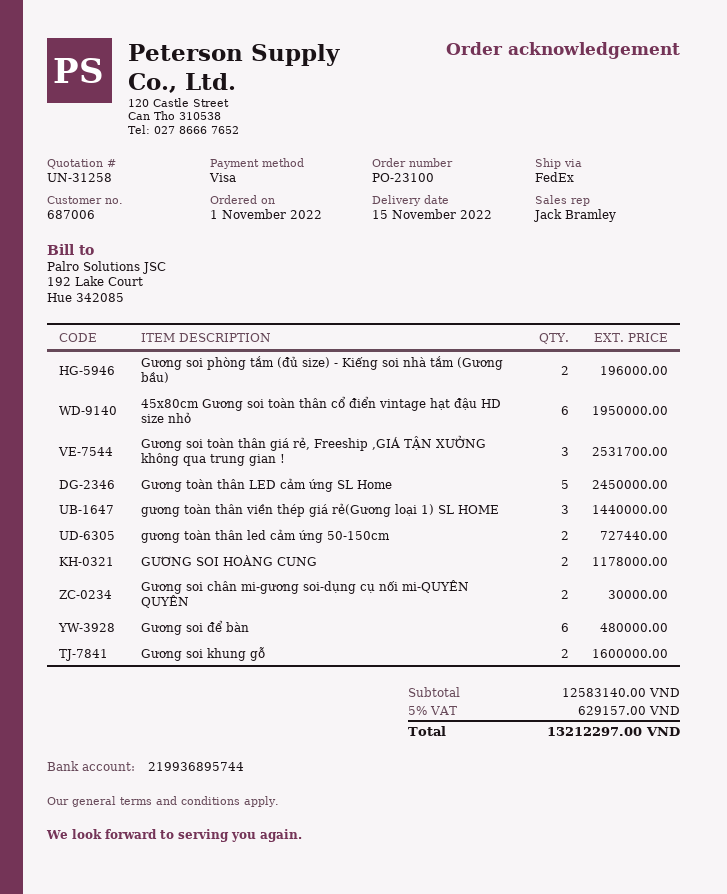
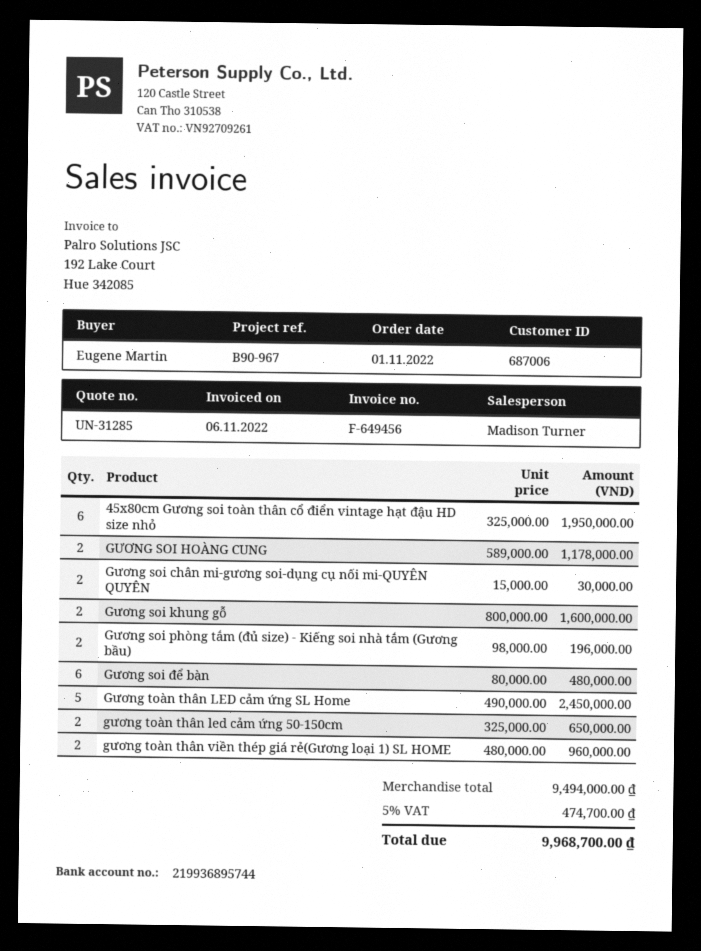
quote number: UN-31258 -> UN-31285
sales rep: Jack Bramley -> Madison Turner
Gương soi toàn thân giá rẻ, Freeship ,GIÁ TẬN XƯỞNG không qua trung gian !: 3 for 2531700.00 -> none
gương toàn thân viền thép giá rẻ(Gương loại 1) SL HOME: 3 for 1440000.00 -> 2 for 960000.00
gương toàn thân led cảm ứng 50-150cm: 2 for 727440.00 -> 2 for 650000.00
subtotal: 12583140.00 -> 9494000.00
tax: 5% = 629157.00 -> 5% = 474700.00
total: 13212297.00 -> 9968700.00

